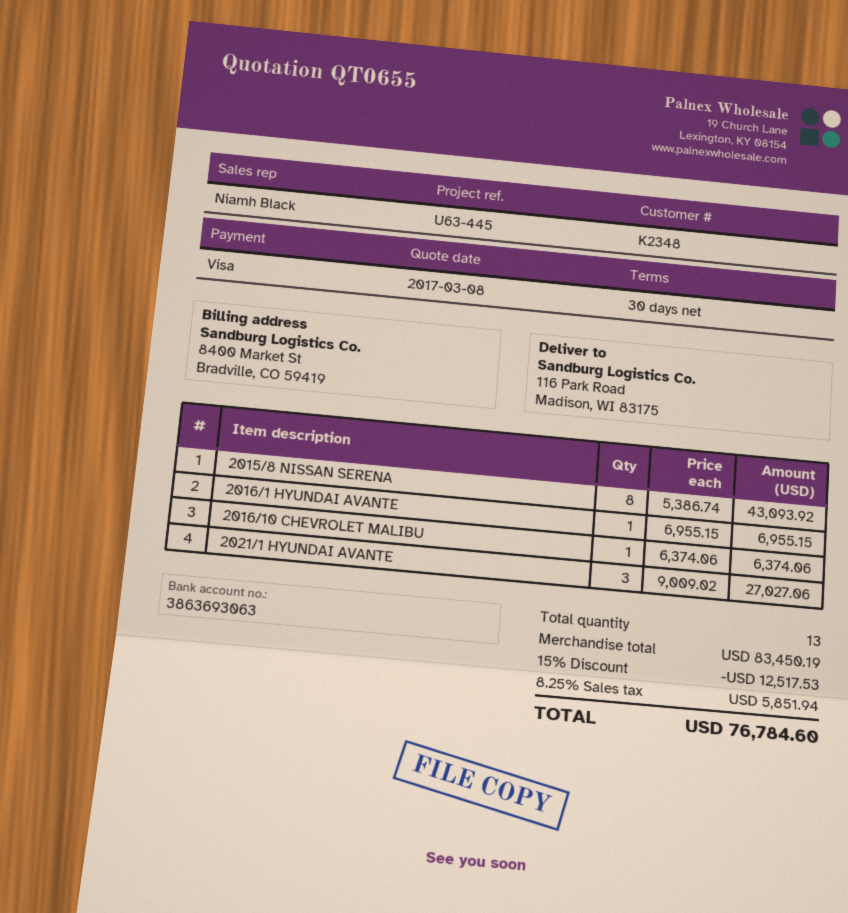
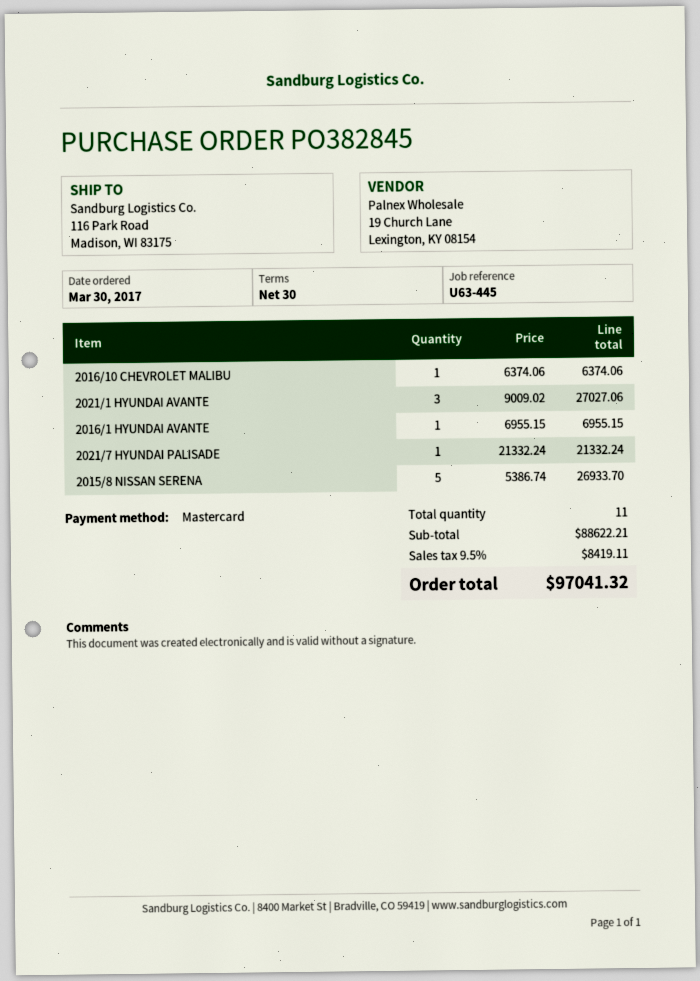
payment method: Visa -> Mastercard
2015/8 NISSAN SERENA: 8 x 5386.74 = 43093.92 -> 5 x 5386.74 = 26933.70
2021/7 HYUNDAI PALISADE: none -> 1 x 21332.24 = 21332.24
total quantity: 13 -> 11
subtotal: 83450.19 -> 88622.21
discount: 15% = 12517.53 -> none
tax: 8.25% = 5851.94 -> 9.5% = 8419.11
total: 76784.60 -> 97041.32

